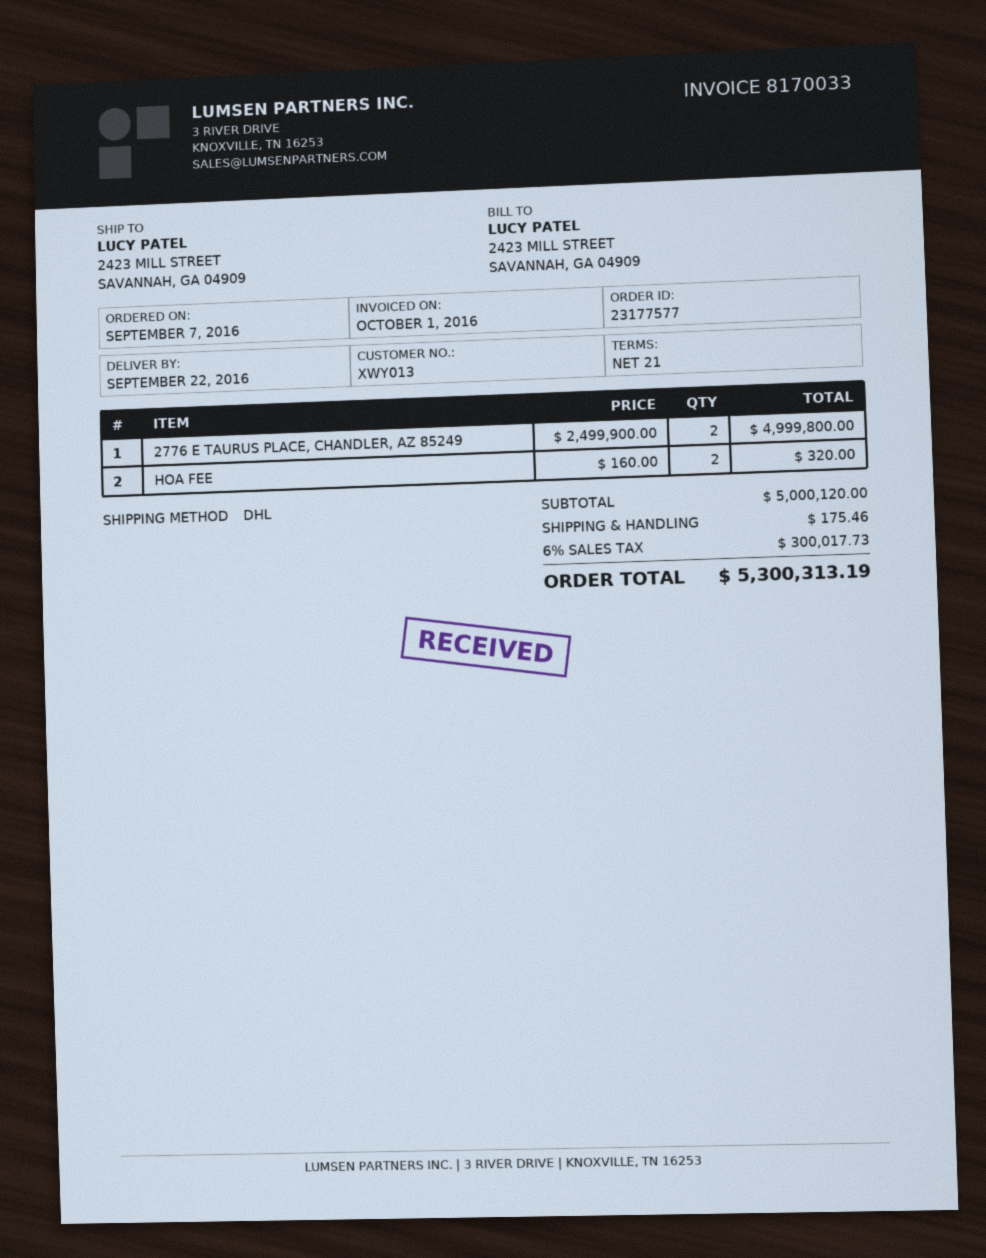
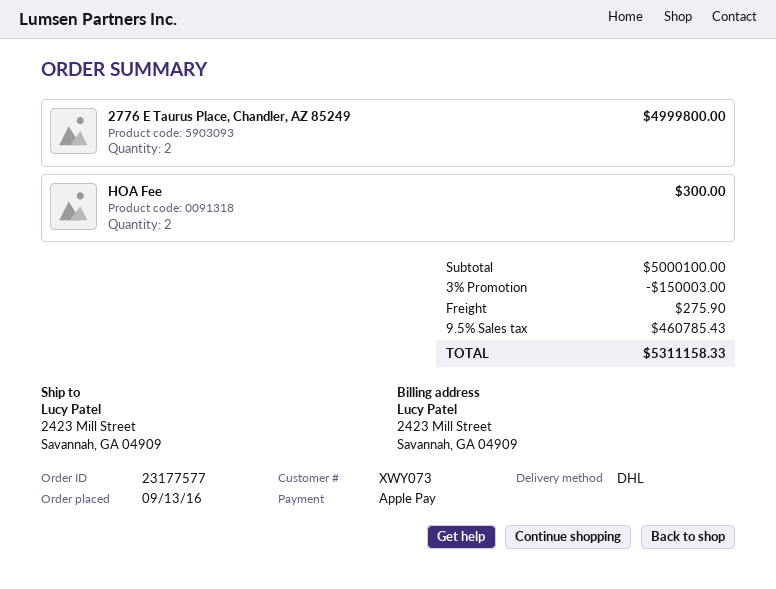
order date: 2016-09-07 -> 2016-09-13
customer number: XWY013 -> XWY073
HOA FEE: 2 for 320.00 -> 2 for 300.00
subtotal: 5000120.00 -> 5000100.00
discount: none -> 3% = 150003.00
shipping: 175.46 -> 275.90
tax: 6% = 300017.73 -> 9.5% = 460785.43
total: 5300313.19 -> 5311158.33

